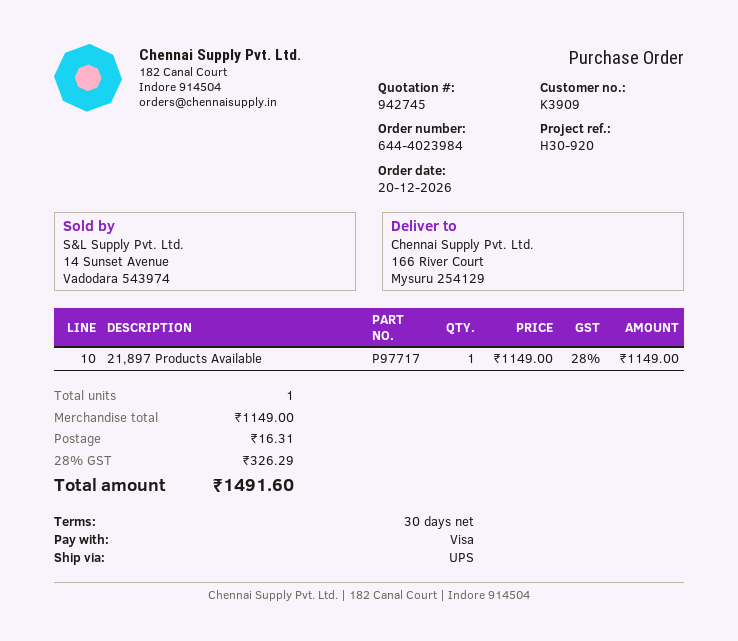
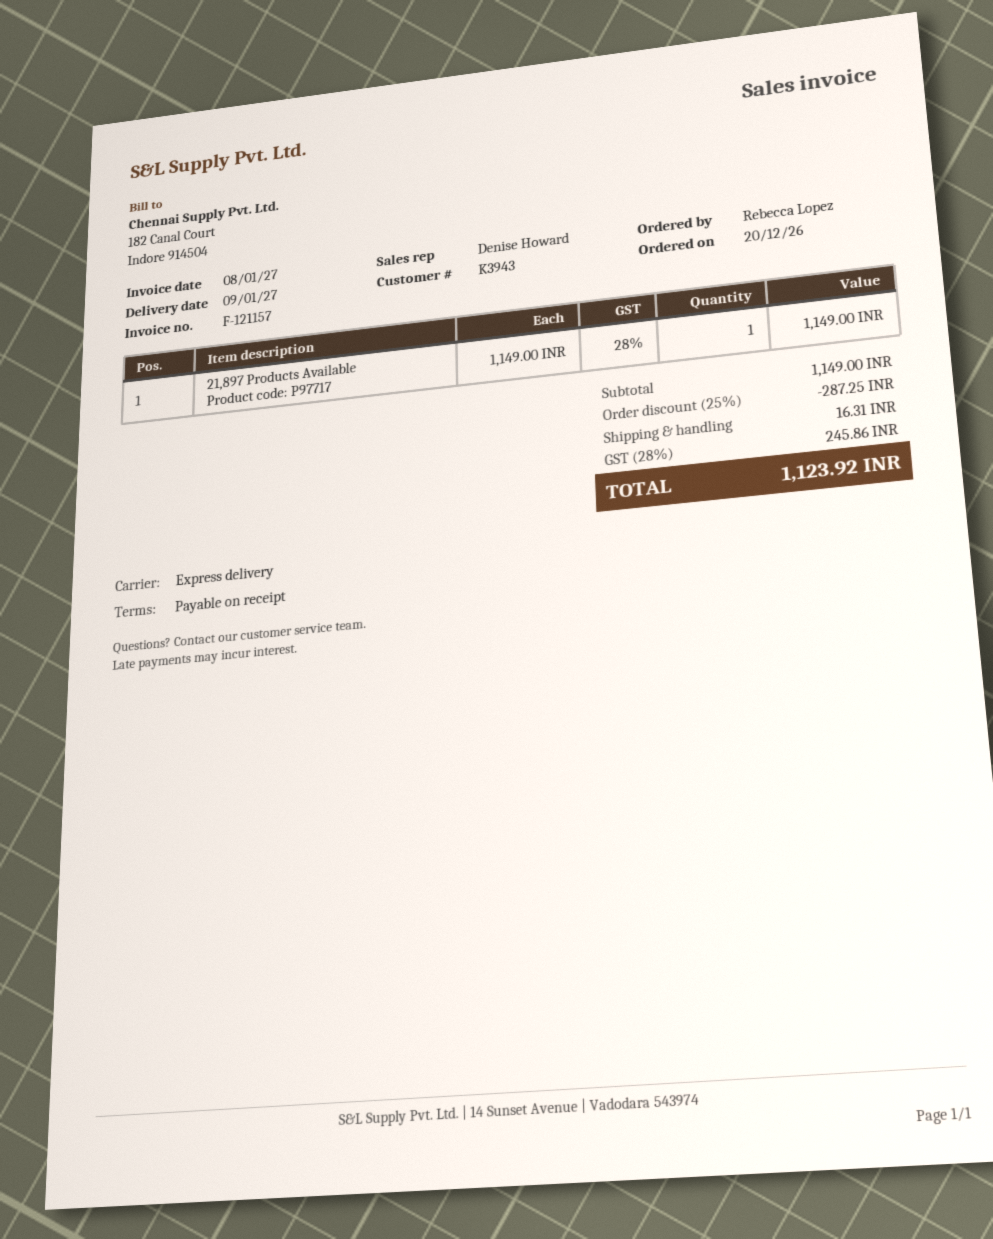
payment terms: 30 days -> on receipt
customer number: K3909 -> K3943
shipping method: UPS -> express
discount: none -> 25% = 287.25
tax: 28% = 326.29 -> 28% = 245.86
total: 1491.60 -> 1123.92

